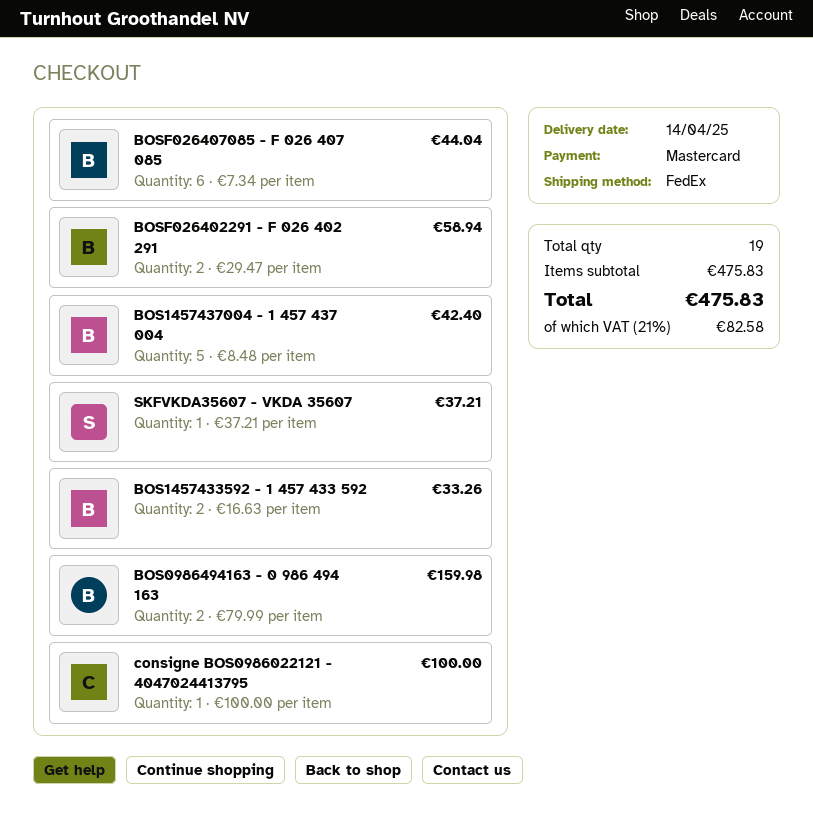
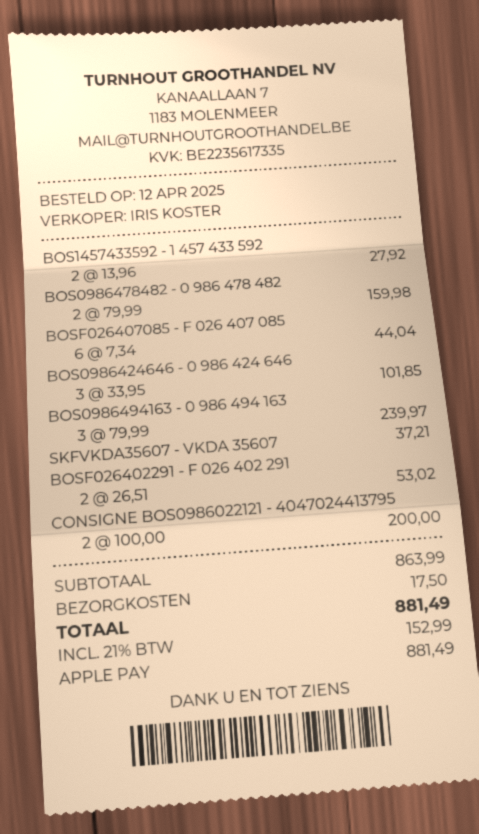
payment method: Mastercard -> Apple Pay
BOSF026402291 - F 026 402 291: 2 x 29.47 = 58.94 -> 2 x 26.51 = 53.02
BOS1457437004 - 1 457 437 004: 5 x 8.48 = 42.40 -> none
BOS1457433592 - 1 457 433 592: 2 x 16.63 = 33.26 -> 2 x 13.96 = 27.92
BOS0986494163 - 0 986 494 163: 2 x 79.99 = 159.98 -> 3 x 79.99 = 239.97
consigne BOS0986022121 - 4047024413795: 1 x 100.00 = 100.00 -> 2 x 100.00 = 200.00
BOS0986478482 - 0 986 478 482: none -> 2 x 79.99 = 159.98
BOS0986424646 - 0 986 424 646: none -> 3 x 33.95 = 101.85
subtotal: 475.83 -> 863.99
shipping: none -> 17.50
tax: 21% = 82.58 -> 21% = 152.99
total: 475.83 -> 881.49

